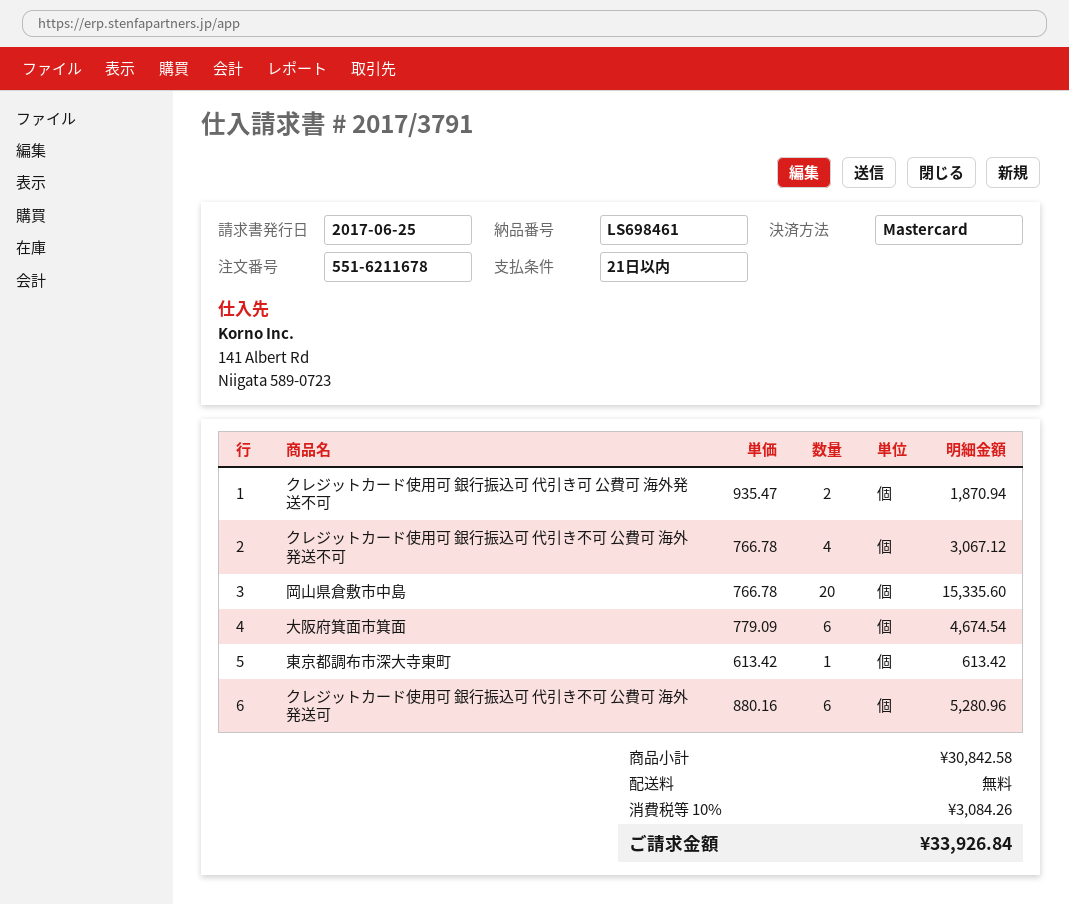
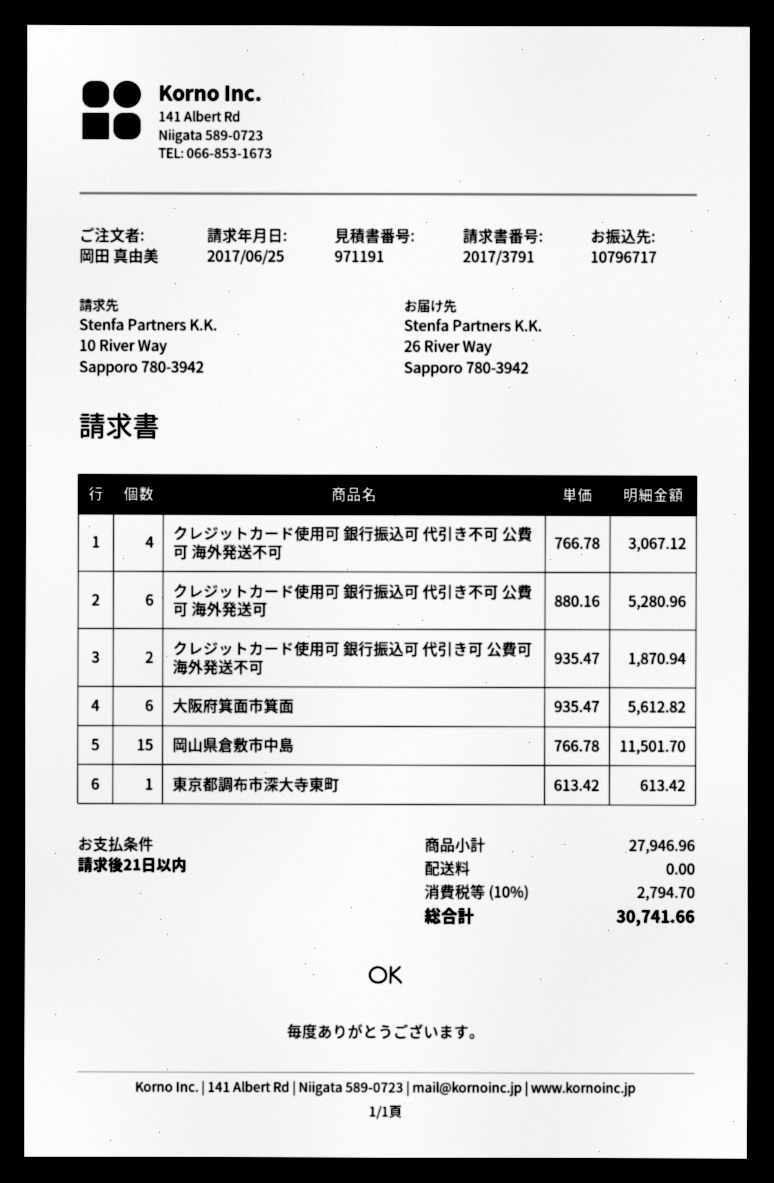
岡山県倉敷市中島: 20 x 766.78 = 15335.60 -> 15 x 766.78 = 11501.70
大阪府箕面市箕面: 6 x 779.09 = 4674.54 -> 6 x 935.47 = 5612.82
subtotal: 30842.58 -> 27946.96
tax: 10% = 3084.26 -> 10% = 2794.70
total: 33926.84 -> 30741.66

